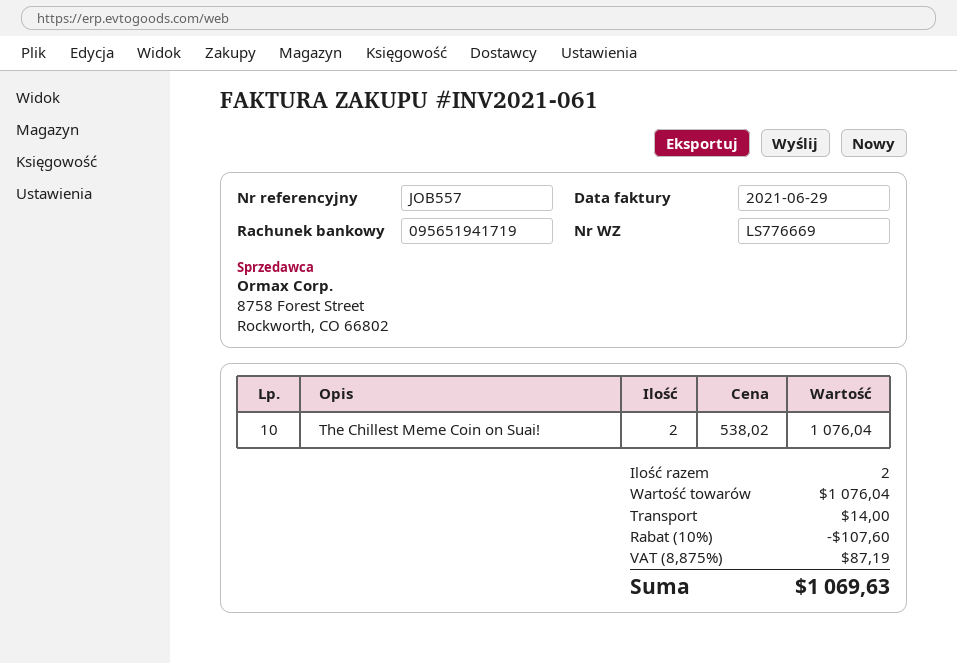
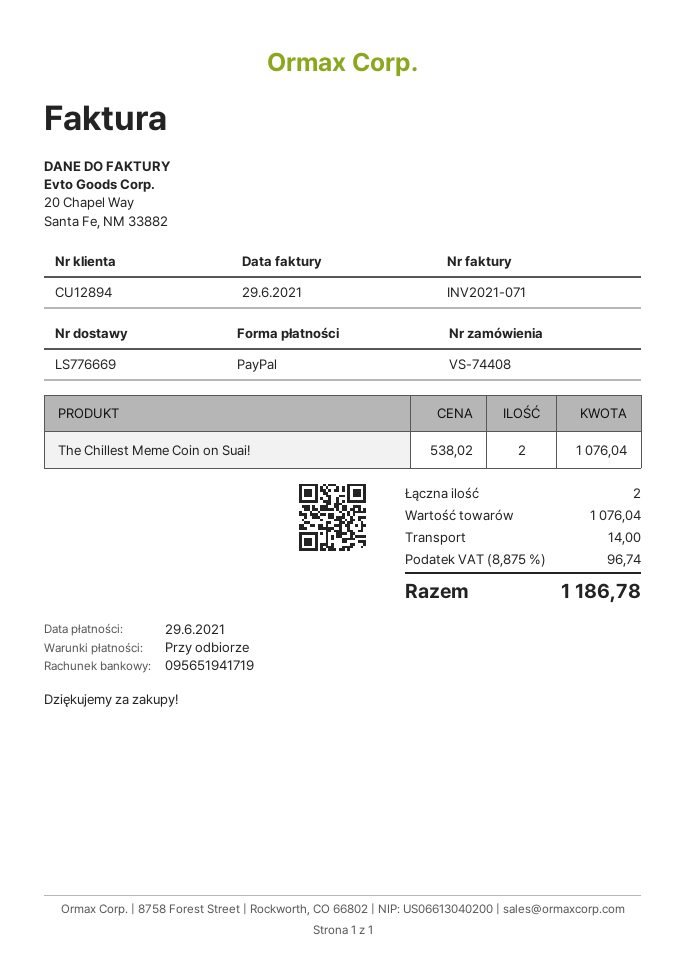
invoice number: INV2021-061 -> INV2021-071
discount: 10% = 107.60 -> none
tax: 8.875% = 87.19 -> 8.875% = 96.74
total: 1069.63 -> 1186.78

